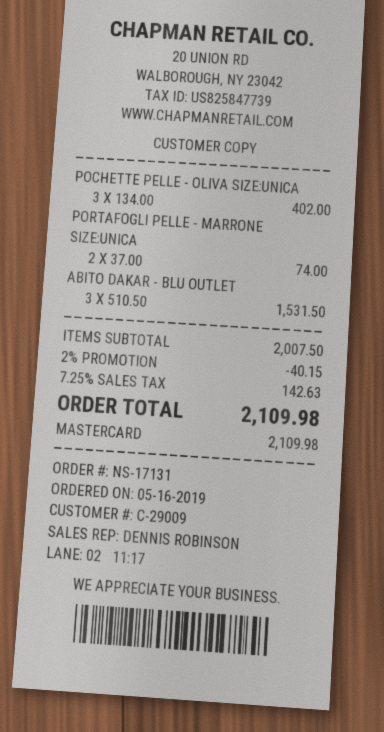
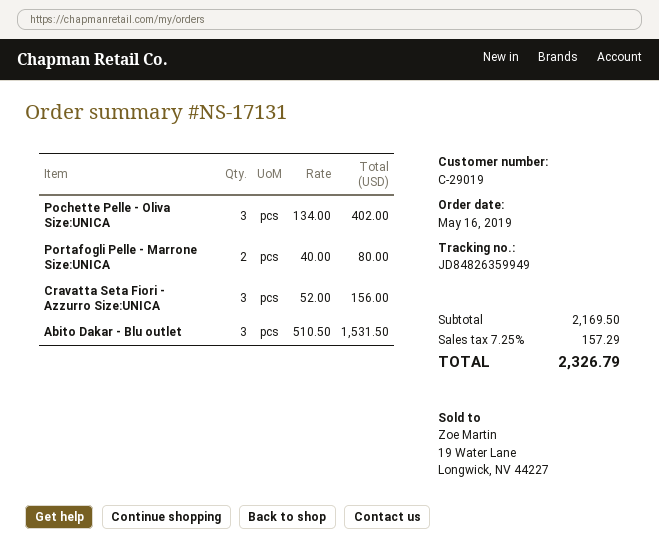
customer number: C-29009 -> C-29019
PORTAFOGLI PELLE - MARRONE SIZE:UNICA: 2 x 37.00 = 74.00 -> 2 x 40.00 = 80.00
Cravatta Seta Fiori - Azzurro Size:UNICA: none -> 3 x 52.00 = 156.00
subtotal: 2007.50 -> 2169.50
discount: 2% = 40.15 -> none
tax: 7.25% = 142.63 -> 7.25% = 157.29
total: 2109.98 -> 2326.79

